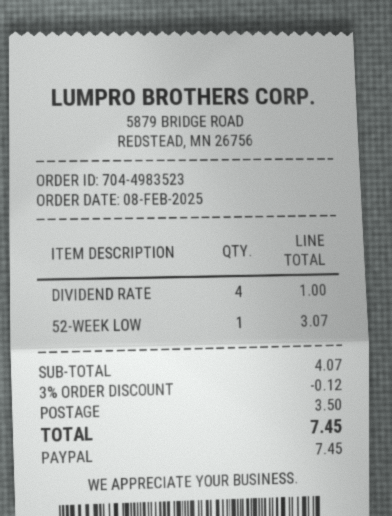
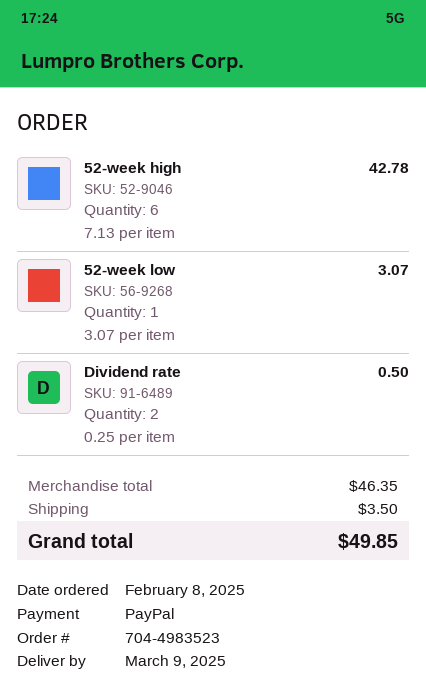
DIVIDEND RATE: 4 for 1.00 -> 2 for 0.50
52-week high: none -> 6 for 42.78
subtotal: 4.07 -> 46.35
discount: 3% = 0.12 -> none
total: 7.45 -> 49.85

